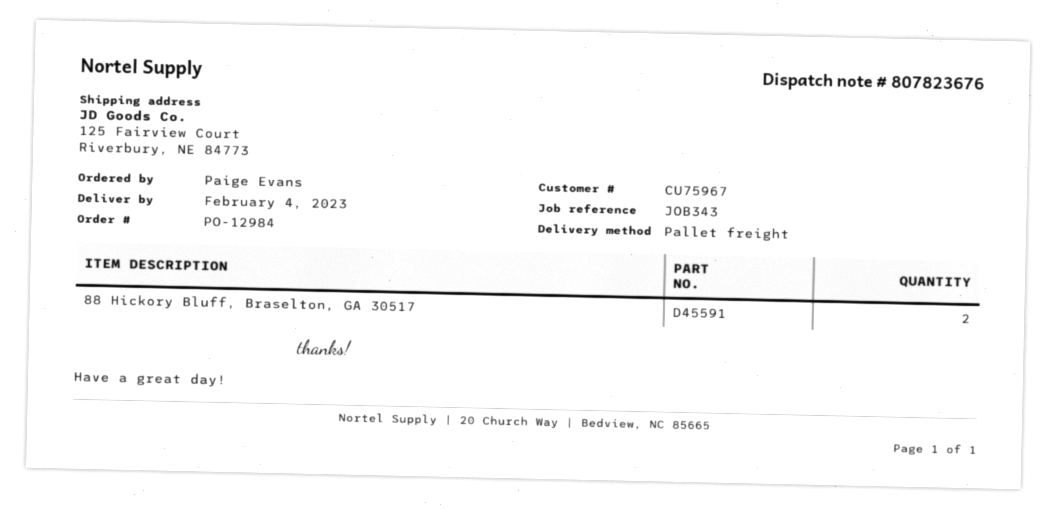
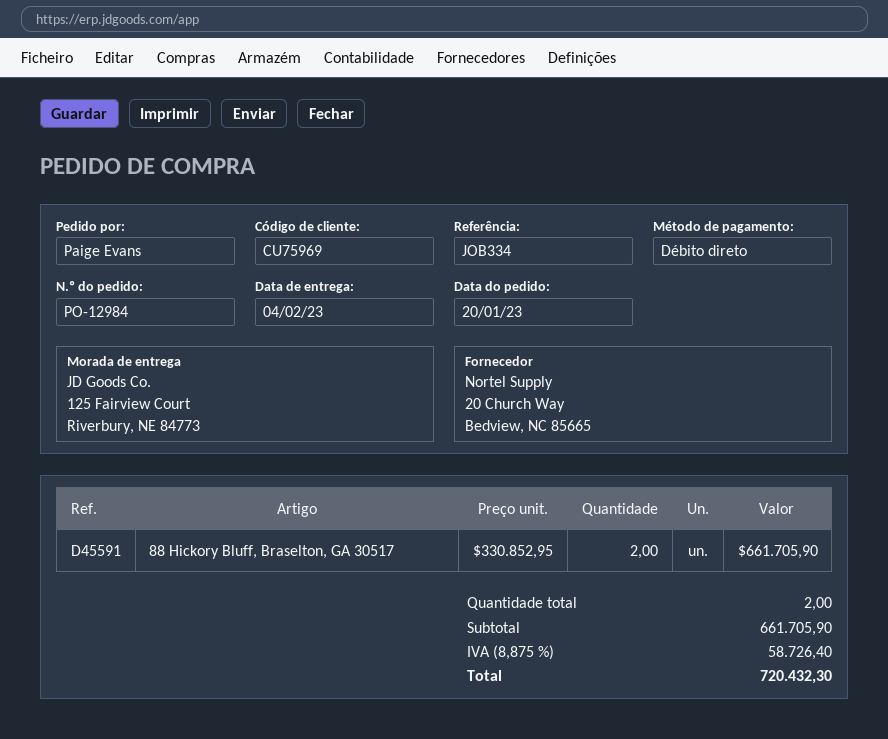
customer number: CU75967 -> CU75969
reference: JOB343 -> JOB334

